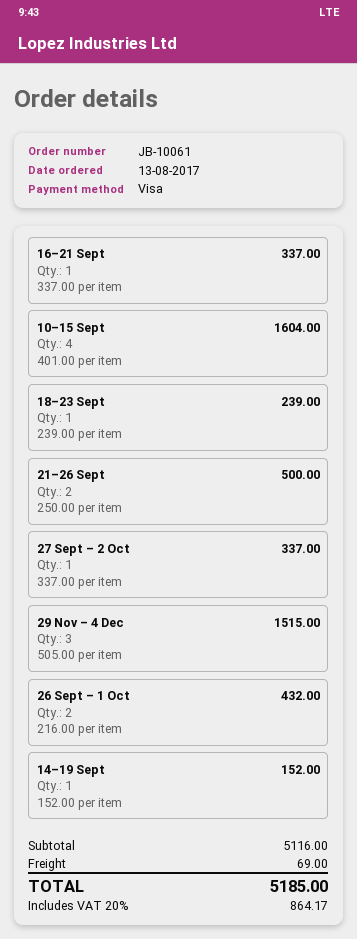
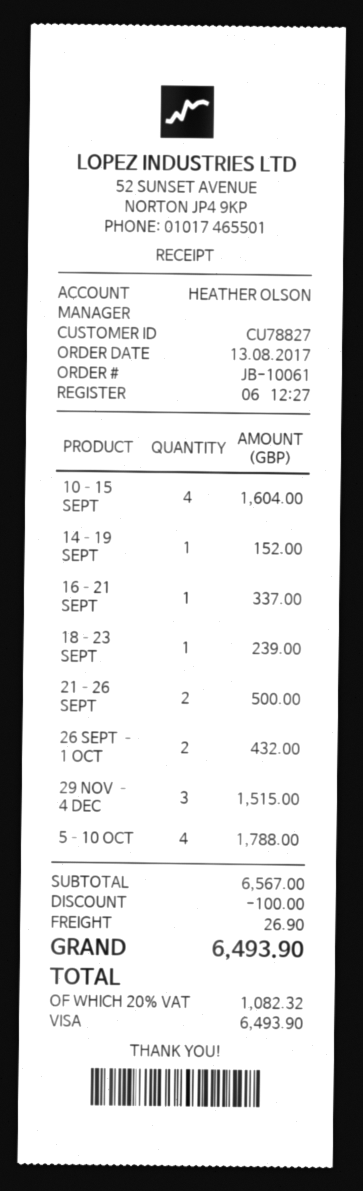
27 Sept – 2 Oct: 1 for 337.00 -> none
5–10 OCT: none -> 4 for 1788.00
subtotal: 5116.00 -> 6567.00
discount: none -> 100.00
shipping: 69.00 -> 26.90
tax: 20% = 864.17 -> 20% = 1082.32
total: 5185.00 -> 6493.90

